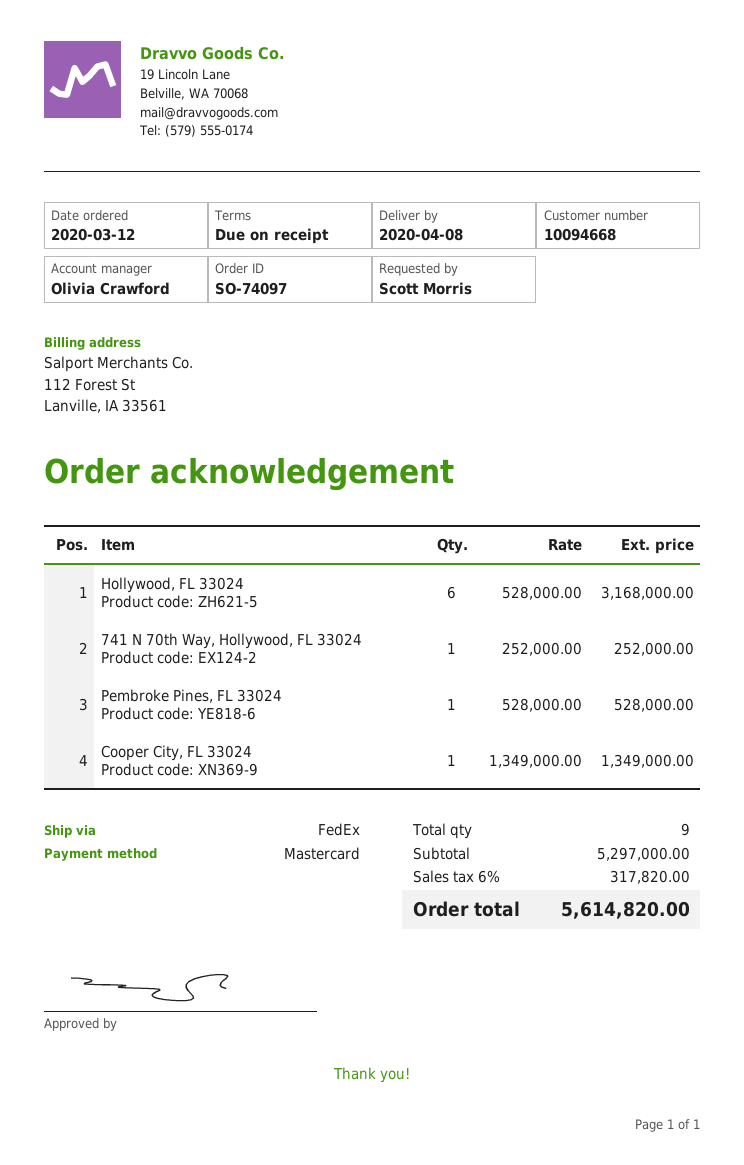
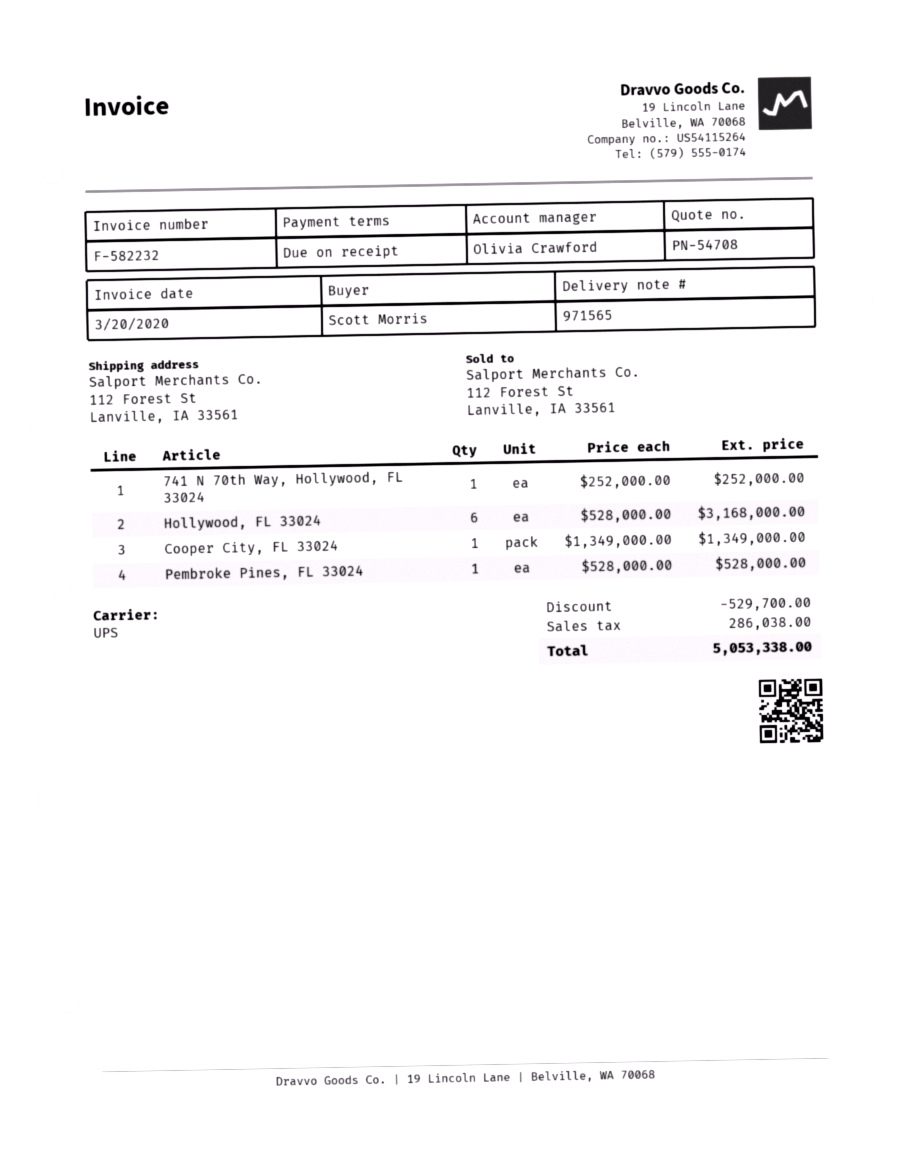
shipping method: FedEx -> UPS
discount: none -> 529700.00
tax: 317820.00 -> 286038.00
total: 5614820.00 -> 5053338.00

